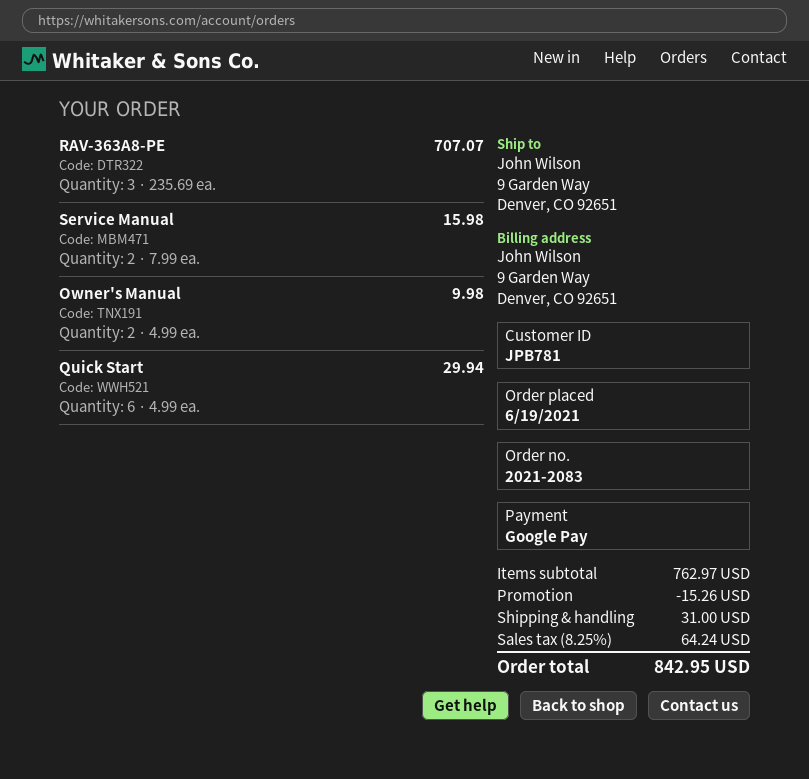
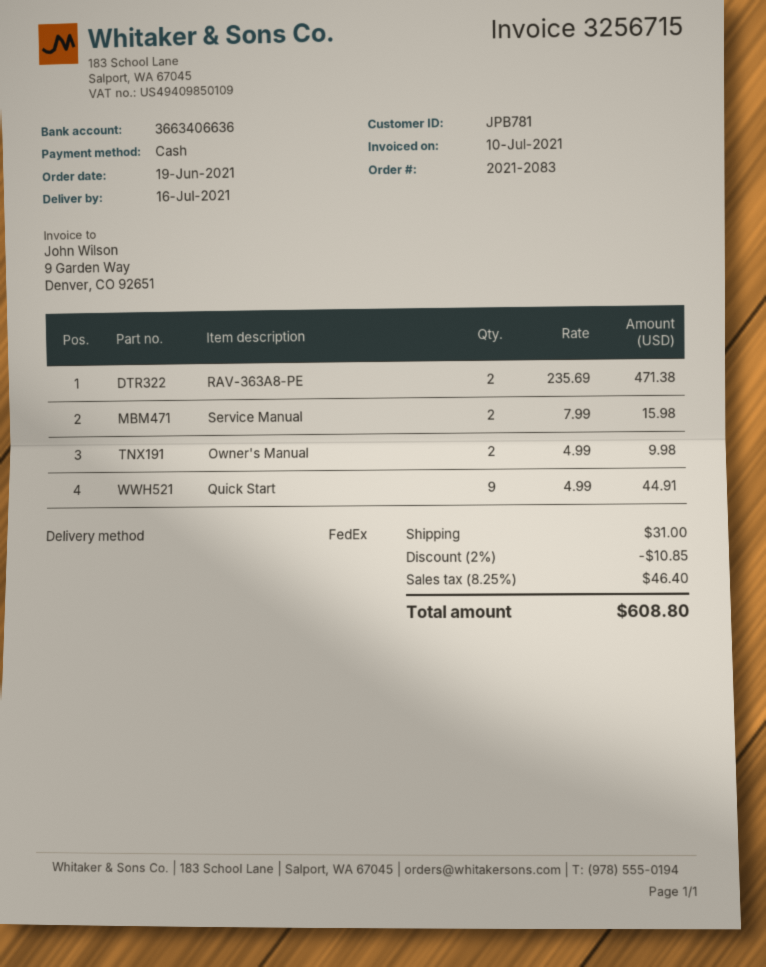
payment method: Google Pay -> cash
RAV-363A8-PE: 3 x 235.69 = 707.07 -> 2 x 235.69 = 471.38
Quick Start: 6 x 4.99 = 29.94 -> 9 x 4.99 = 44.91
discount: 15.26 -> 10.85
tax: 8.25% = 64.24 -> 8.25% = 46.40
total: 842.95 -> 608.80

